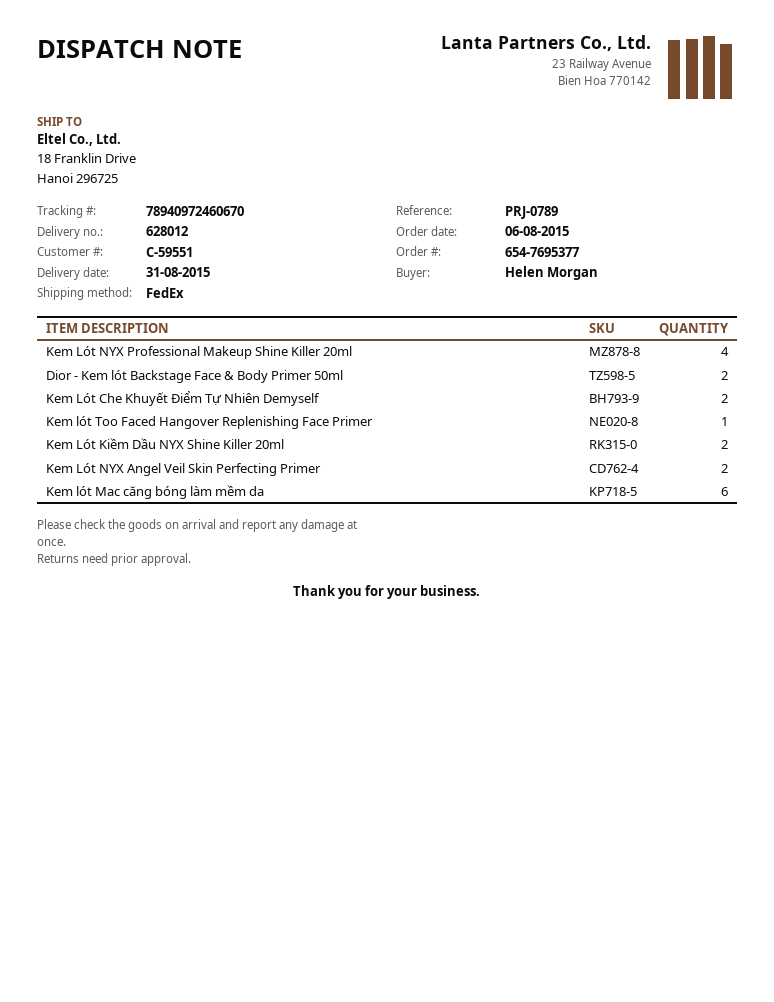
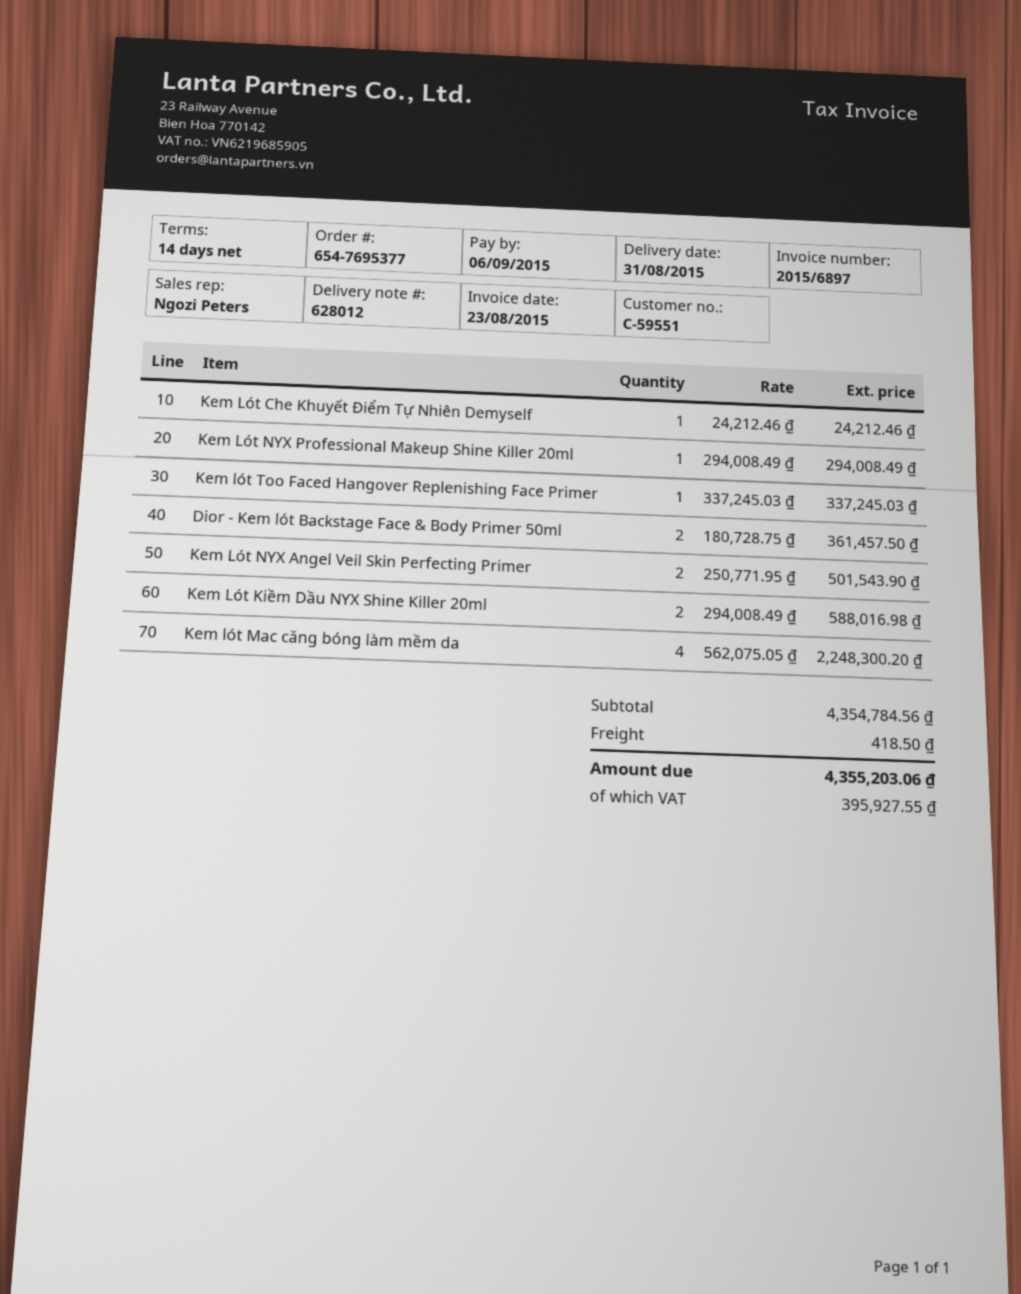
Kem Lót NYX Professional Makeup Shine Killer 20ml: 4 -> 1
Kem Lót Che Khuyết Điểm Tự Nhiên Demyself: 2 -> 1
Kem lót Mac căng bóng làm mềm da: 6 -> 4

